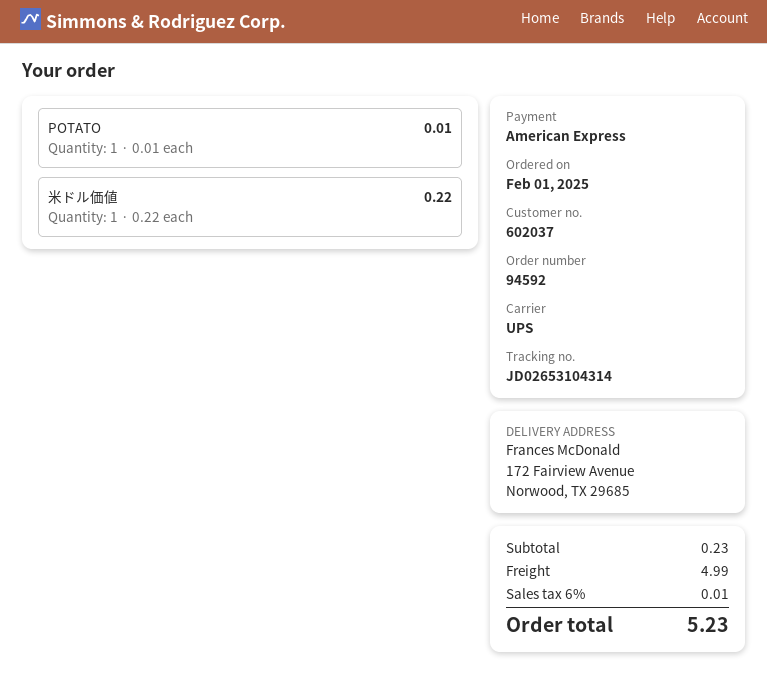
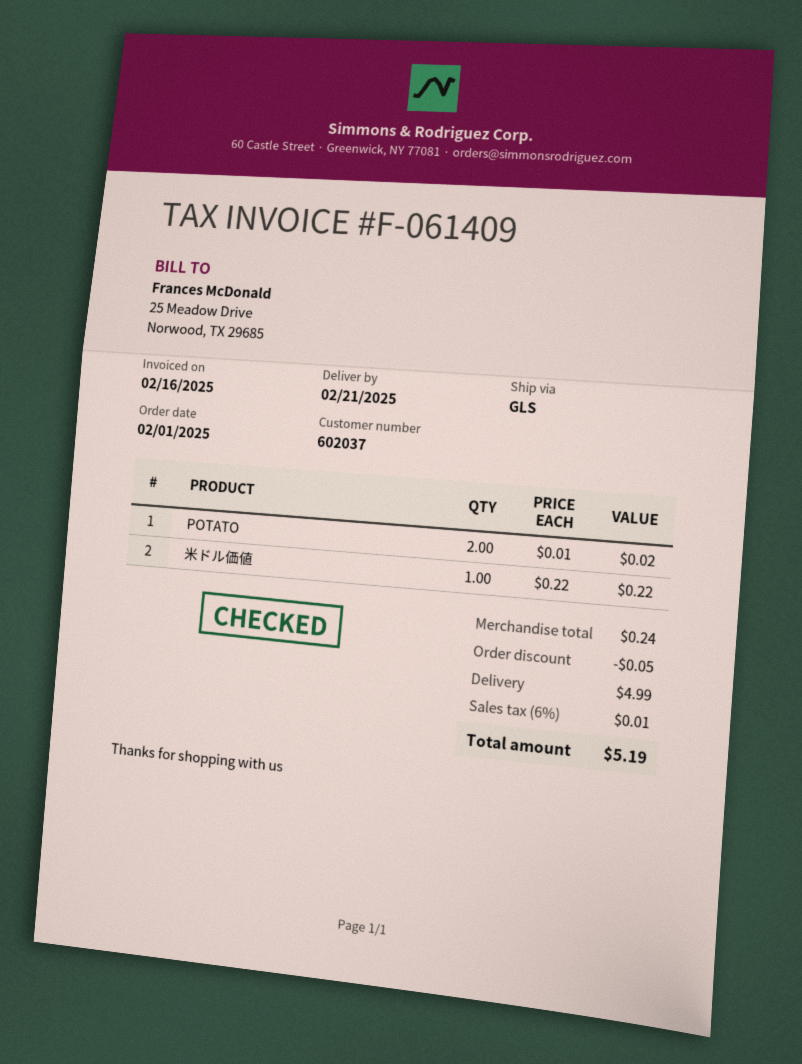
shipping method: UPS -> GLS
POTATO: 1 x 0.01 = 0.01 -> 2 x 0.01 = 0.02
subtotal: 0.23 -> 0.24
discount: none -> 0.05
total: 5.23 -> 5.19

